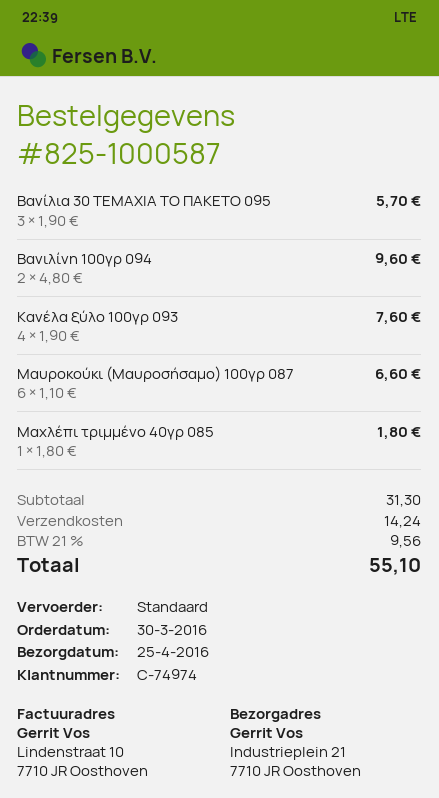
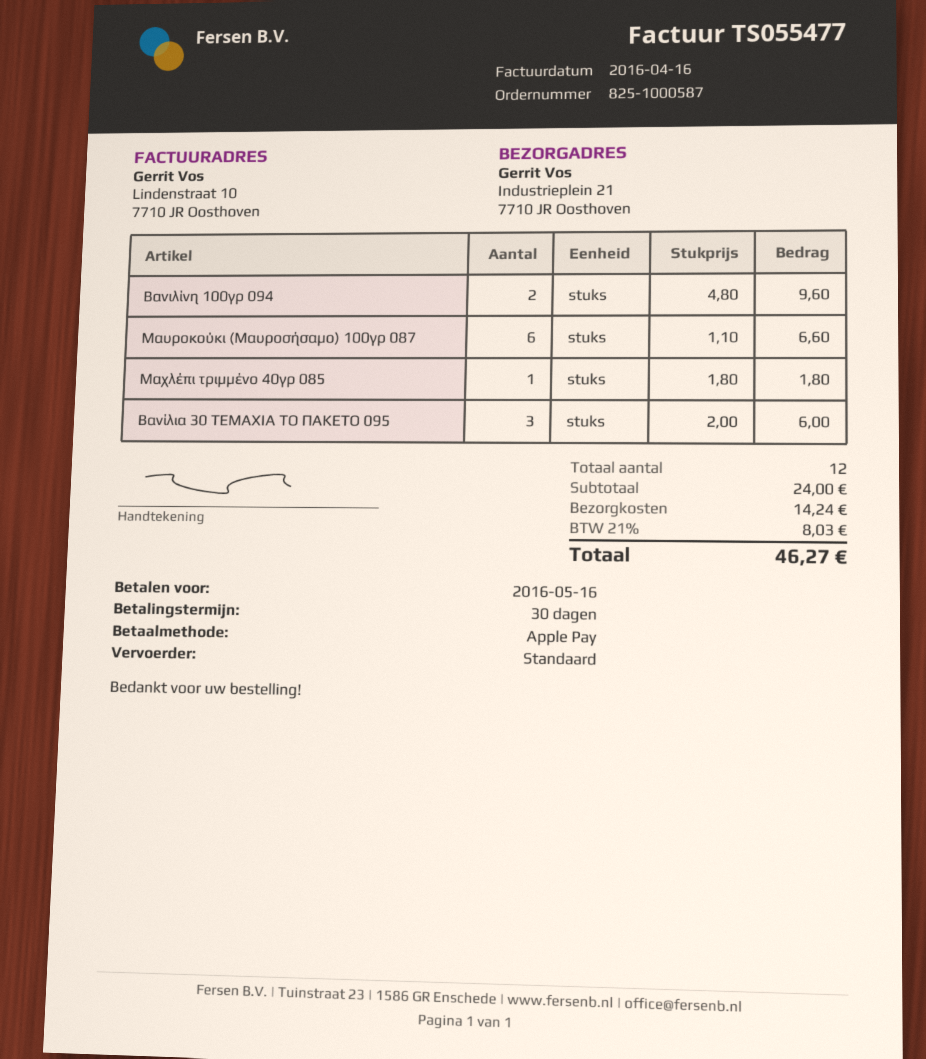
Βανίλια 30 ΤΕΜΑΧΙΑ ΤΟ ΠΑΚΕΤΟ 095: 3 x 1.90 = 5.70 -> 3 x 2.00 = 6.00
Κανέλα ξύλο 100γρ 093: 4 x 1.90 = 7.60 -> none
subtotal: 31.30 -> 24.00
tax: 21% = 9.56 -> 21% = 8.03
total: 55.10 -> 46.27

